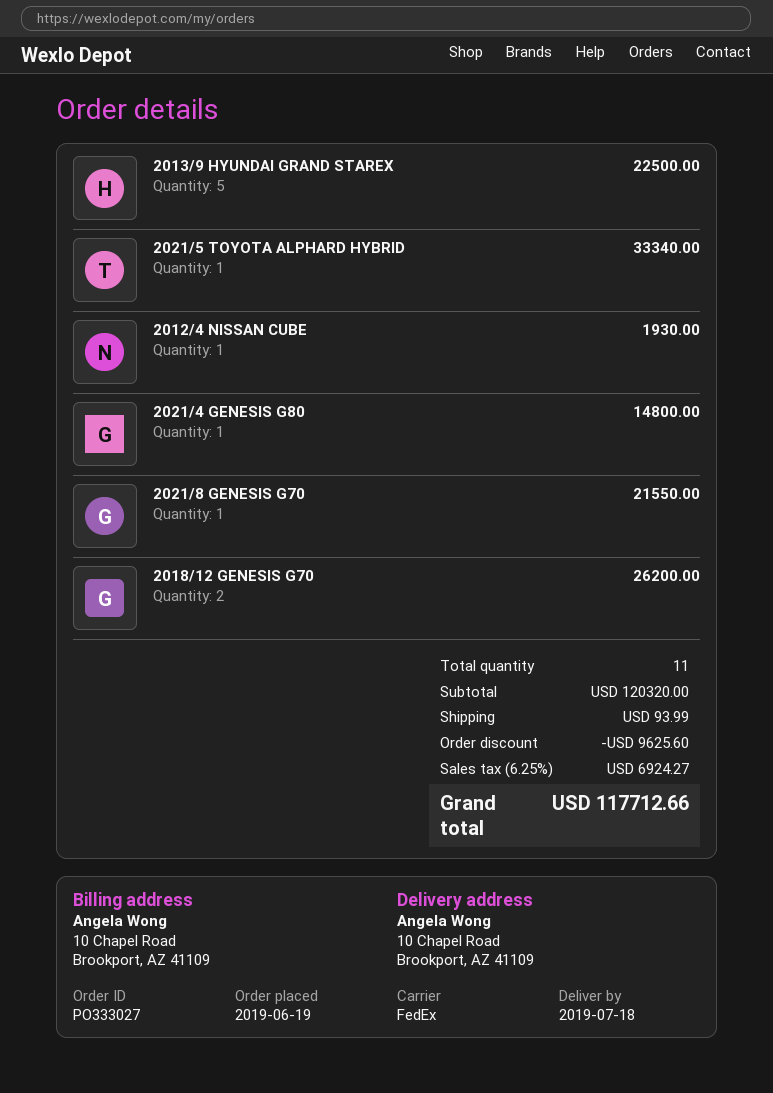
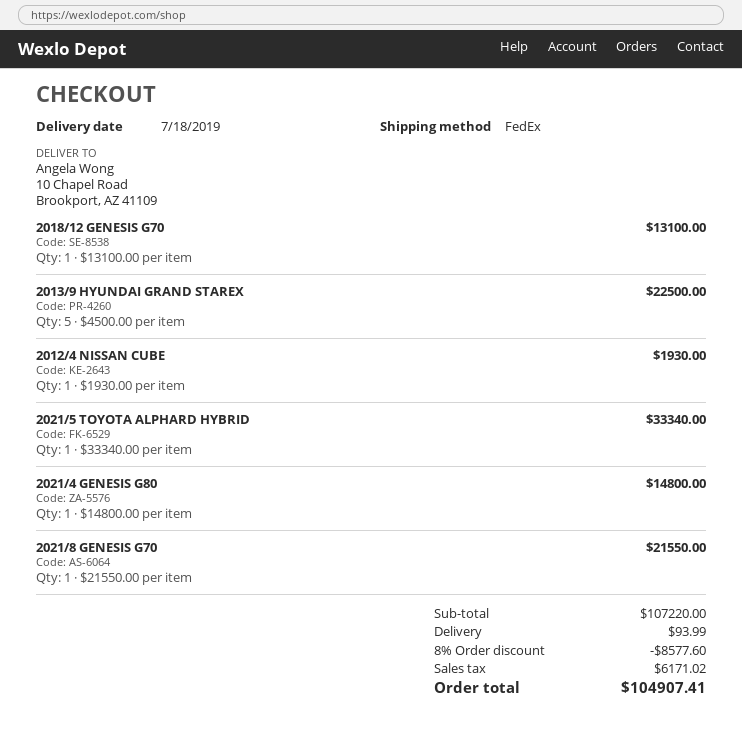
2018/12 GENESIS G70: 2 for 26200.00 -> 1 for 13100.00
subtotal: 120320.00 -> 107220.00
discount: 9625.60 -> 8577.60
tax: 6924.27 -> 6171.02
total: 117712.66 -> 104907.41

